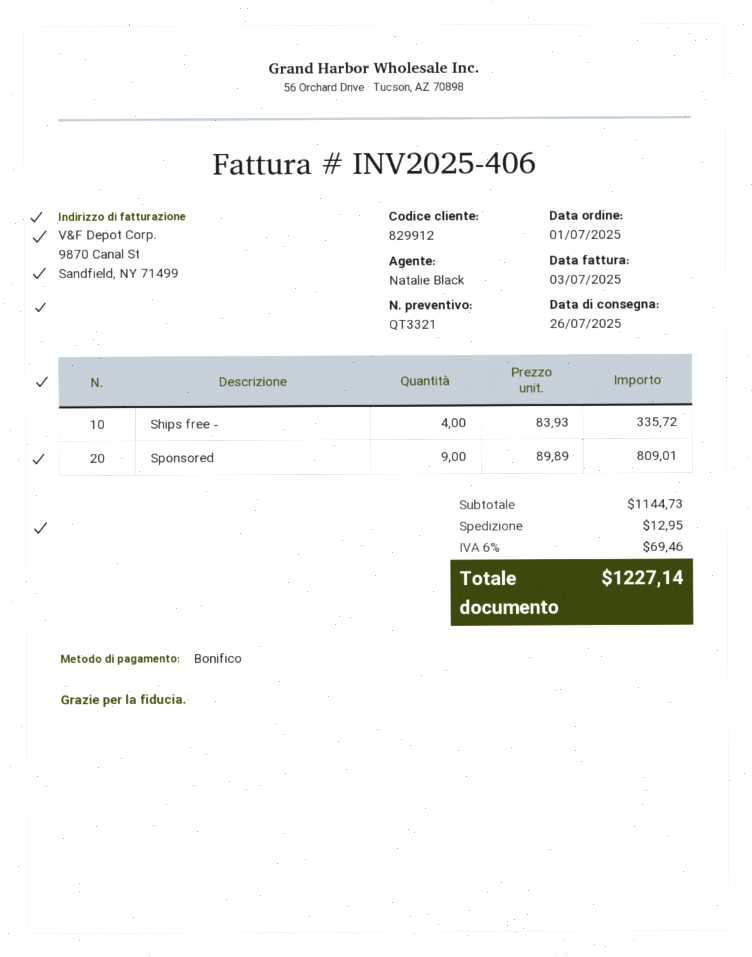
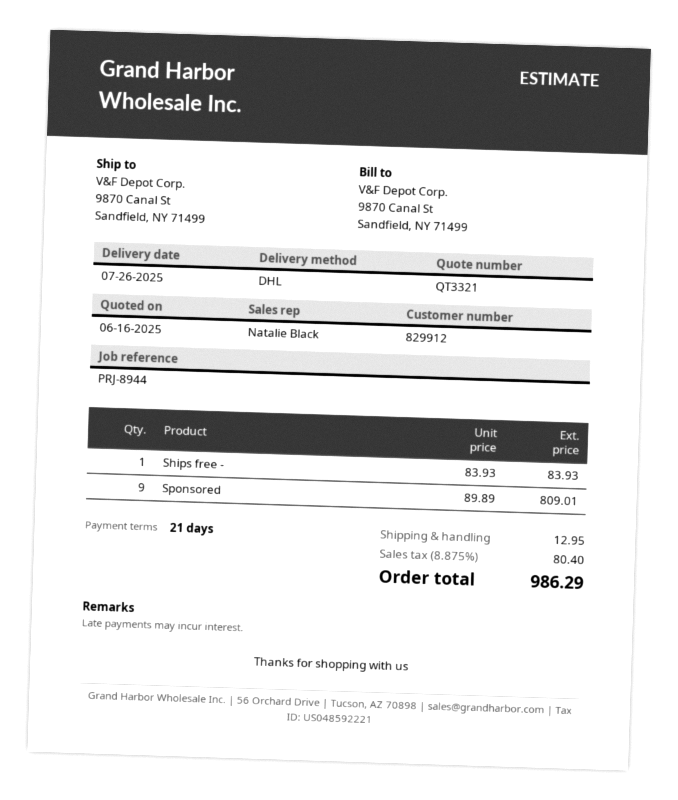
Ships free -: 4 x 83.93 = 335.72 -> 1 x 83.93 = 83.93
tax: 6% = 69.46 -> 8.875% = 80.40
total: 1227.14 -> 986.29

